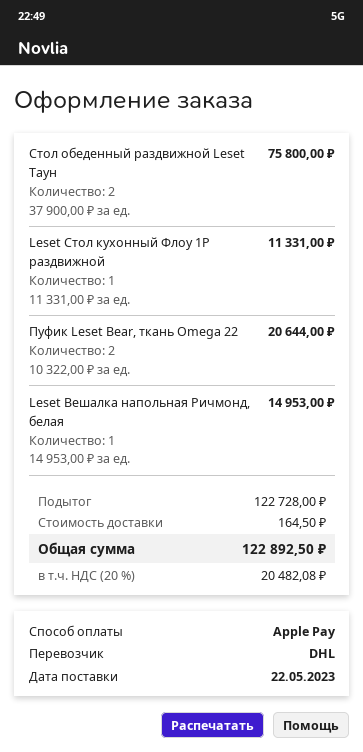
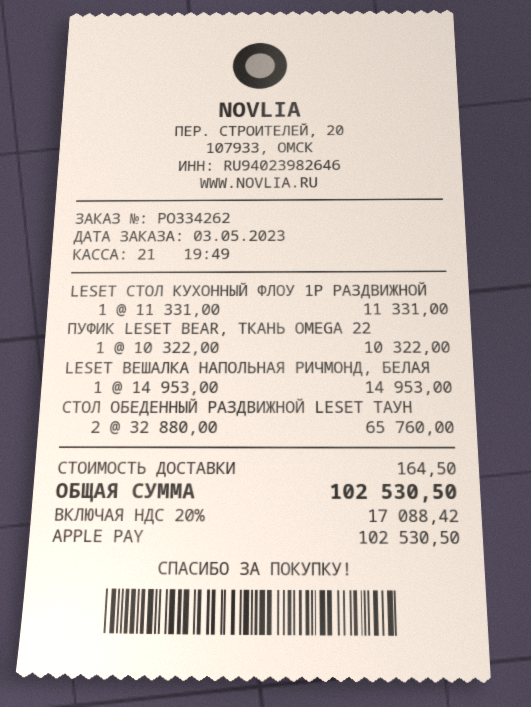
Стол обеденный раздвижной Leset Таун: 2 x 37900.00 = 75800.00 -> 2 x 32880.00 = 65760.00
Пуфик Leset Bear, ткань Omega 22: 2 x 10322.00 = 20644.00 -> 1 x 10322.00 = 10322.00
tax: 20% = 20482.08 -> 20% = 17088.42
total: 122892.50 -> 102530.50

